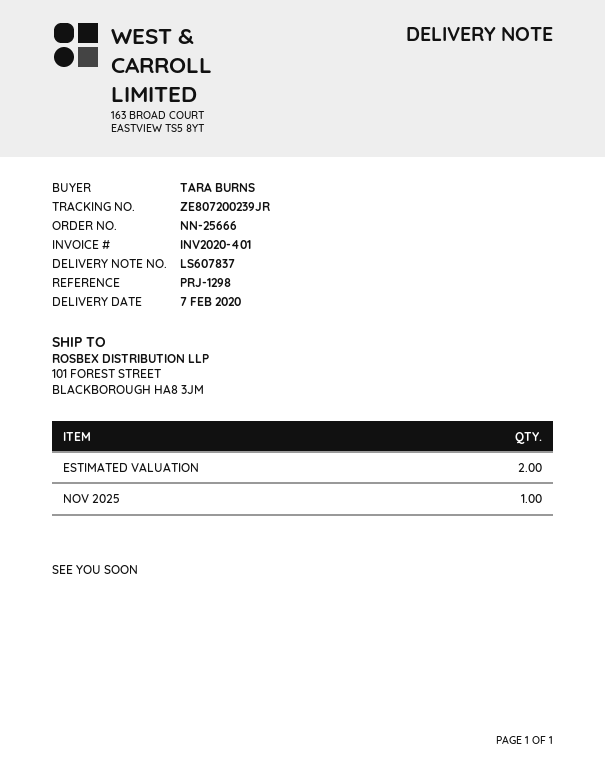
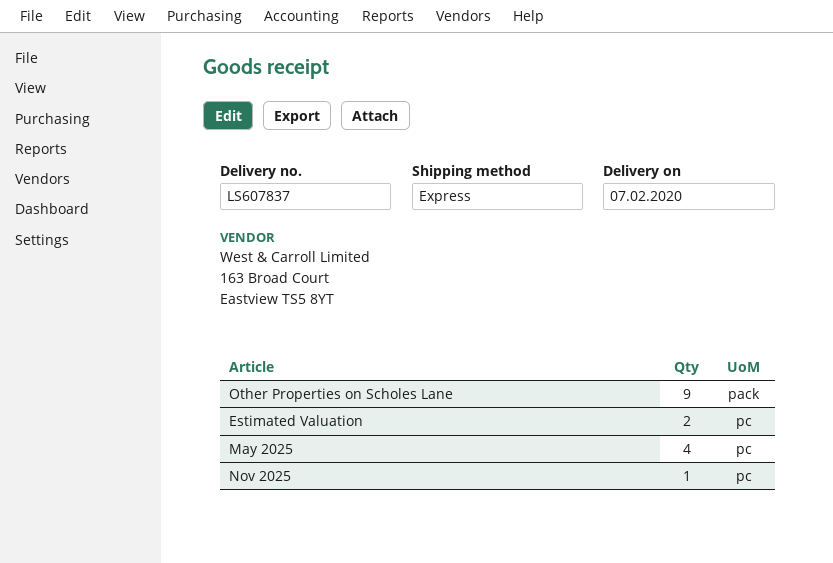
Other Properties on Scholes Lane: none -> 9
May 2025: none -> 4

